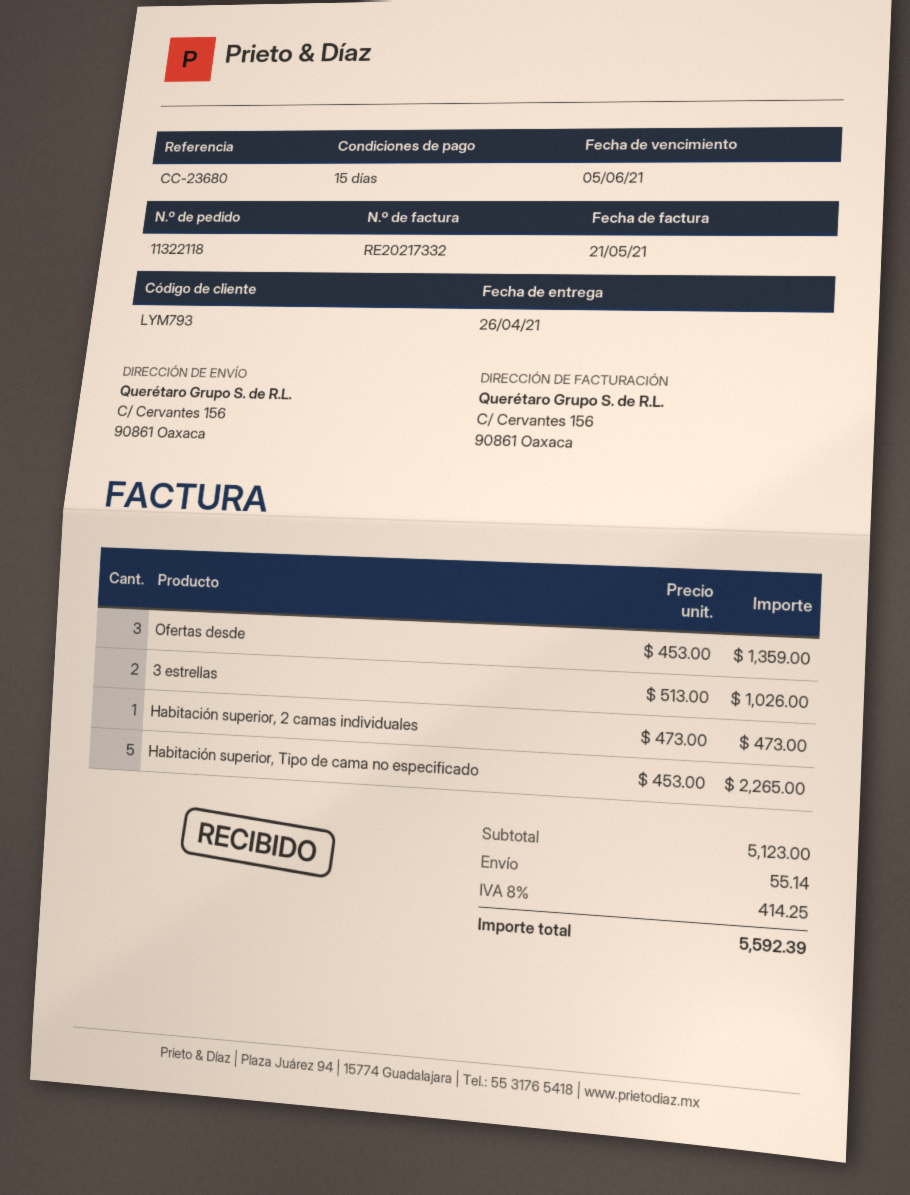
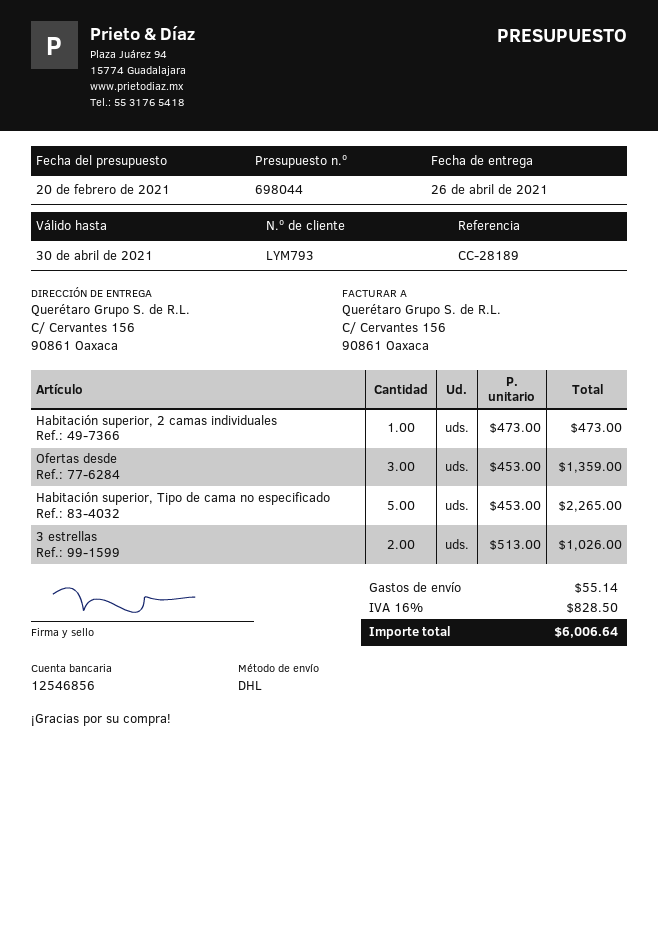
reference: CC-23680 -> CC-28189
tax: 8% = 414.25 -> 16% = 828.50
total: 5592.39 -> 6006.64

